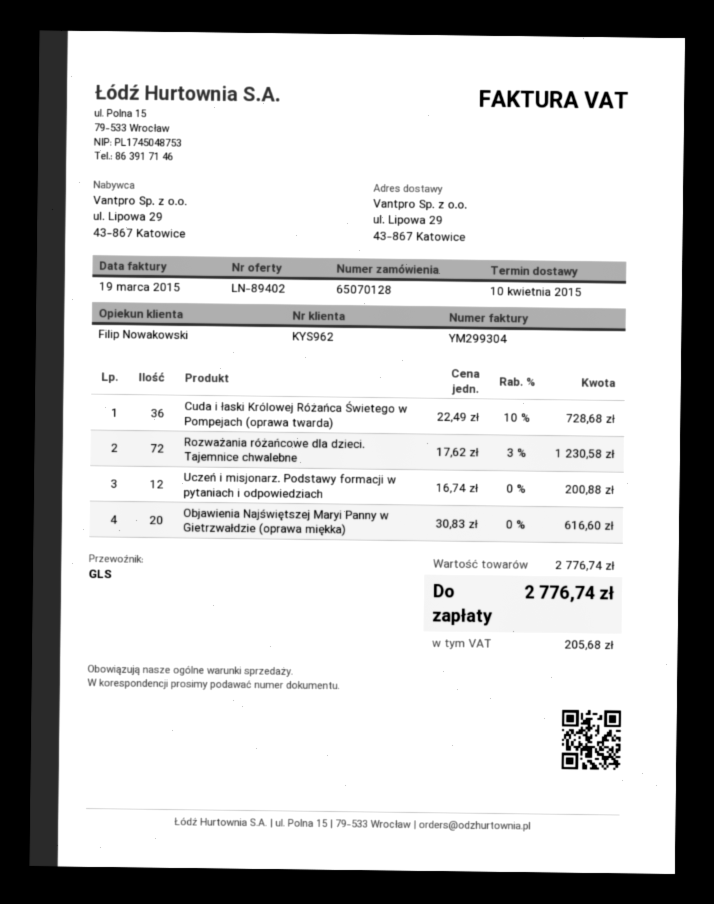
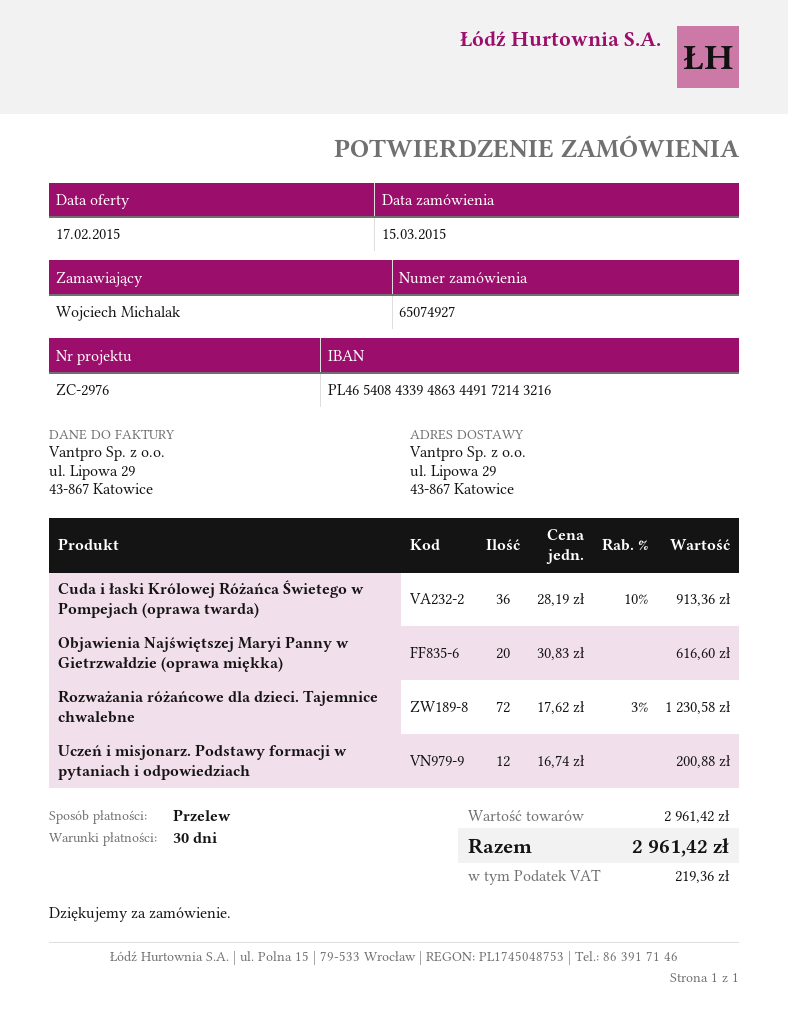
order number: 65070128 -> 65074927
Cuda i łaski Królowej Różańca Świetego w Pompejach (oprawa twarda): 36 x 22.49 - 10% = 728.68 -> 36 x 28.19 - 10% = 913.36
subtotal: 2776.74 -> 2961.42
tax: 205.68 -> 219.36
total: 2776.74 -> 2961.42

